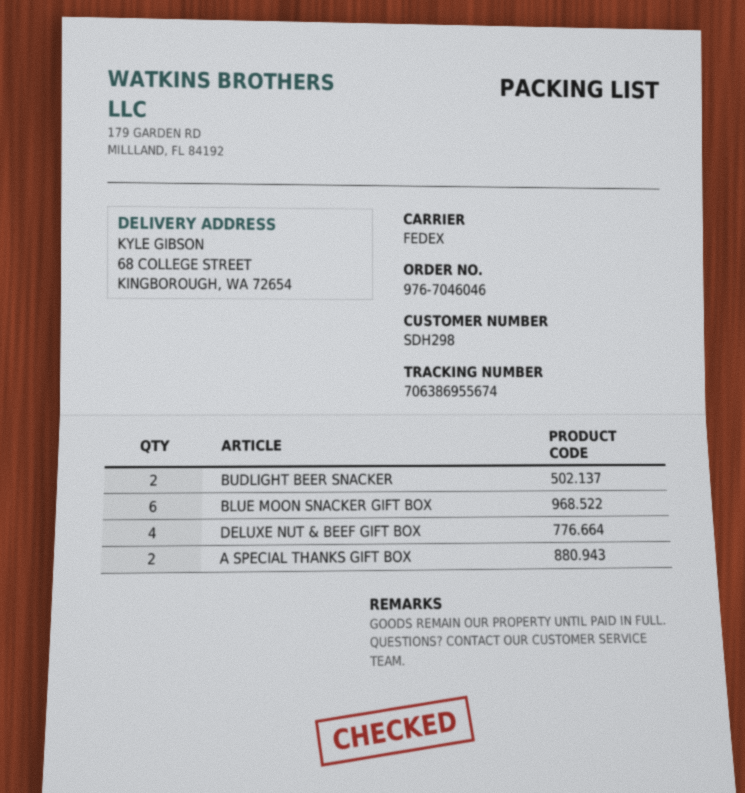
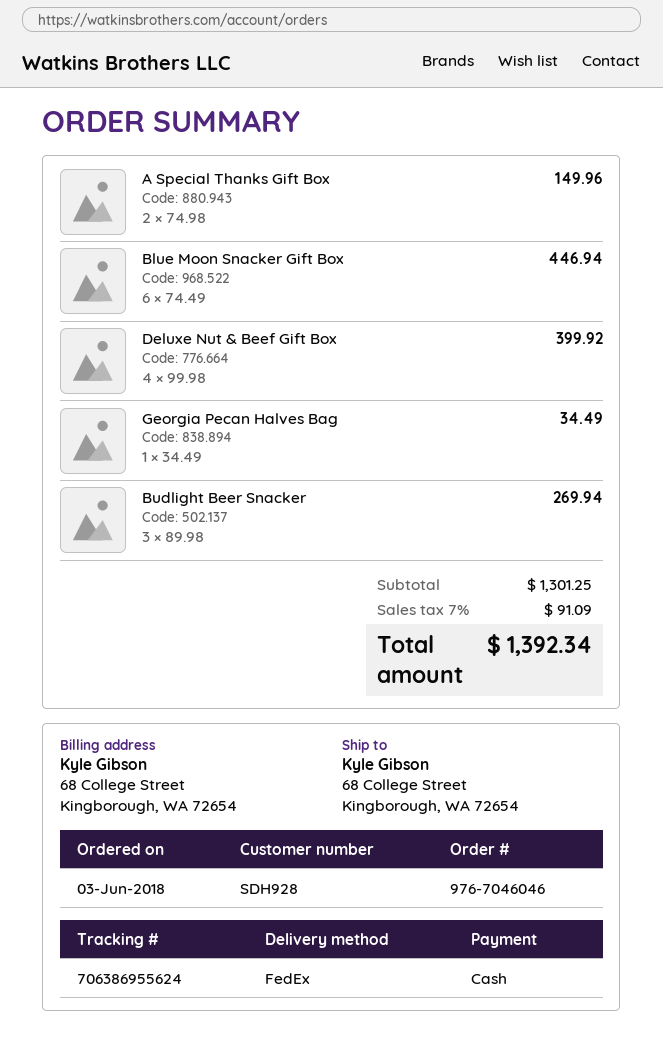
customer number: SDH298 -> SDH928
tracking number: 706386955674 -> 706386955624
BUDLIGHT BEER SNACKER: 2 -> 3
Georgia Pecan Halves Bag: none -> 1

